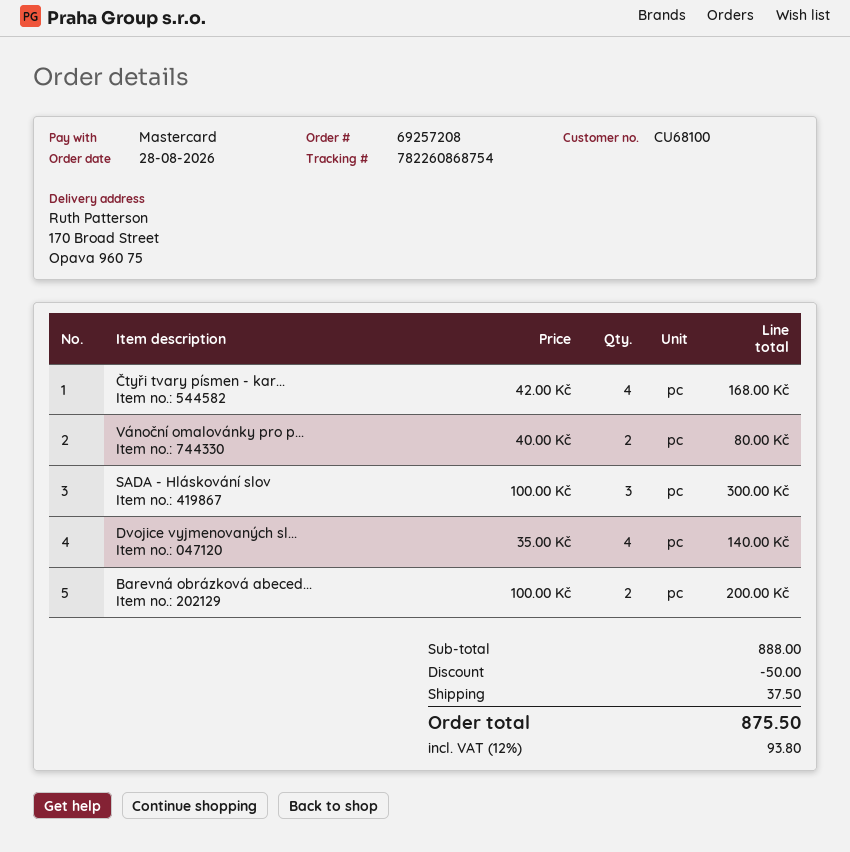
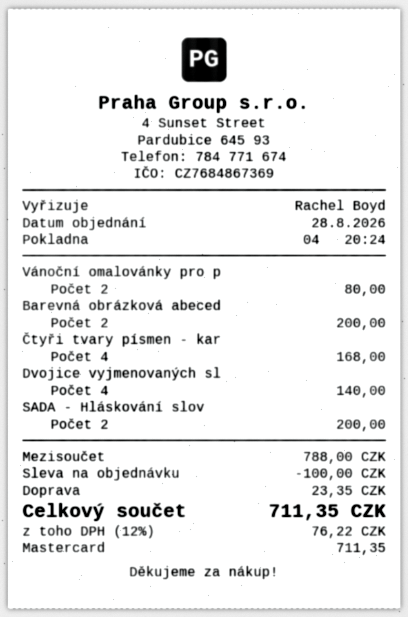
SADA - Hláskování slov: 3 for 300.00 -> 2 for 200.00
subtotal: 888.00 -> 788.00
discount: 50.00 -> 100.00
shipping: 37.50 -> 23.35
tax: 12% = 93.80 -> 12% = 76.22
total: 875.50 -> 711.35

